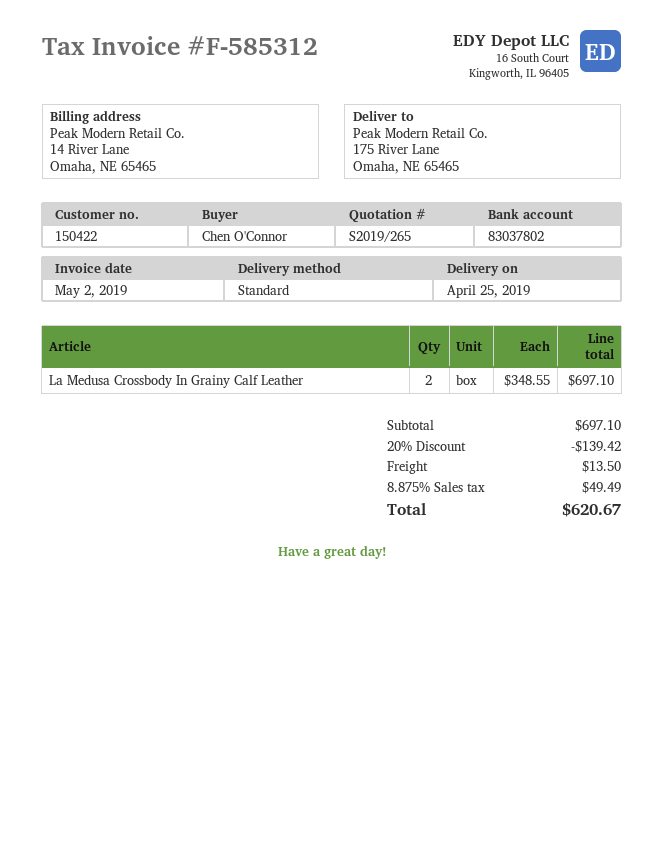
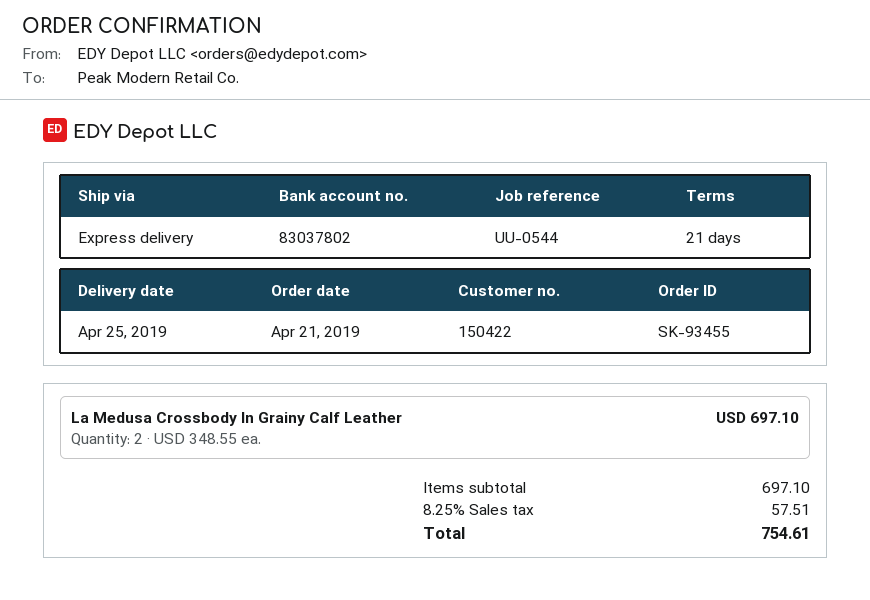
shipping method: standard -> express
discount: 20% = 139.42 -> none
shipping: 13.50 -> none
tax: 8.875% = 49.49 -> 8.25% = 57.51
total: 620.67 -> 754.61

